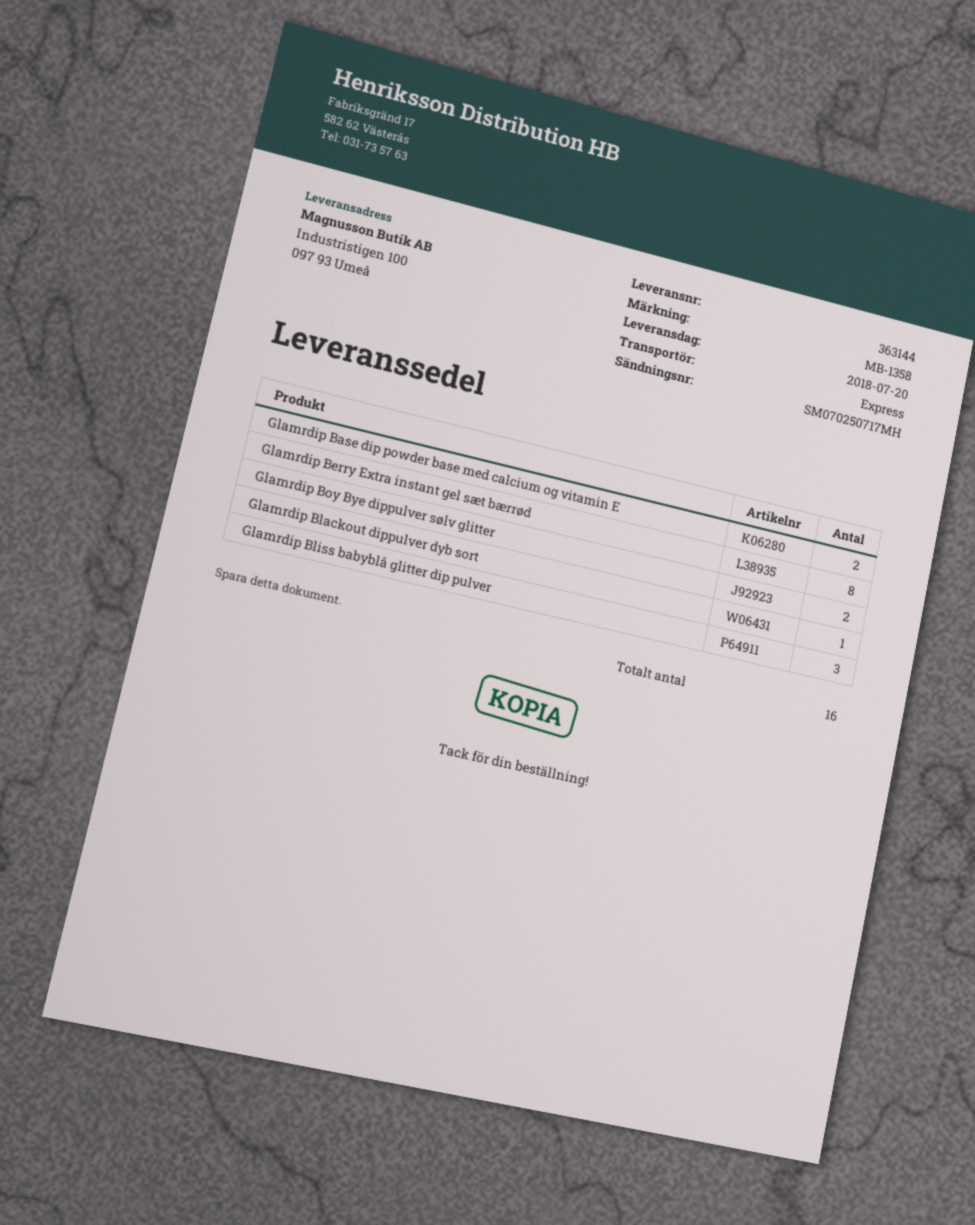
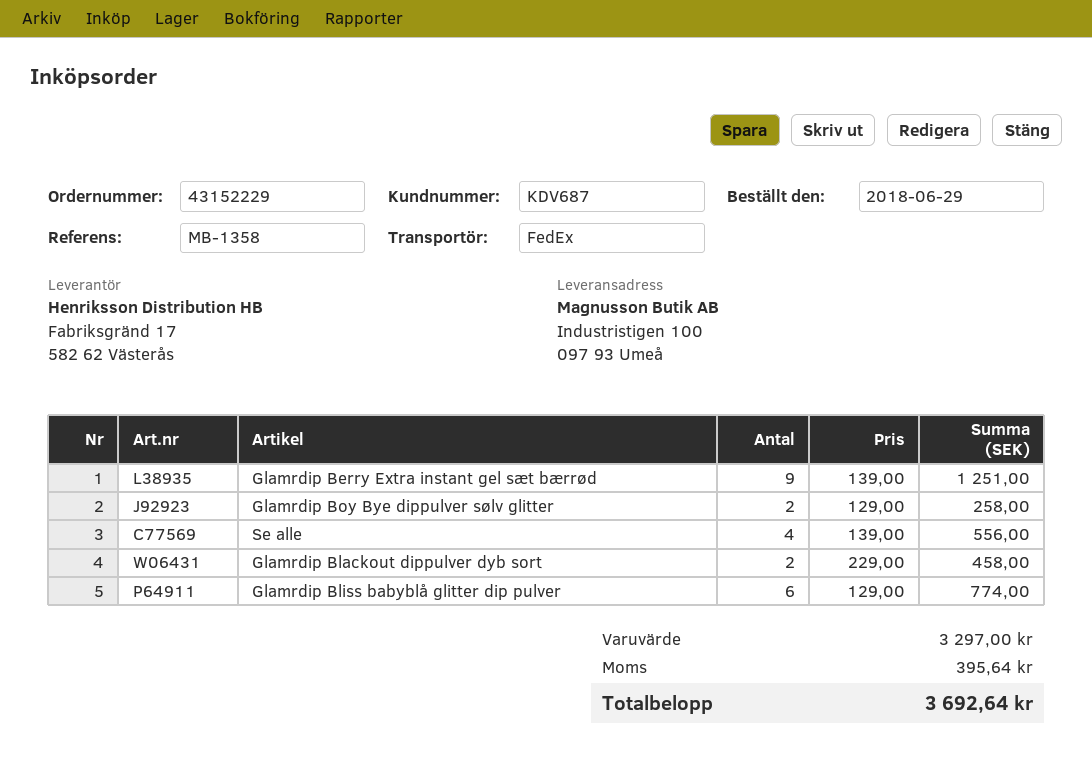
shipping method: express -> FedEx
Glamrdip Base dip powder base med calcium og vitamin E: 2 -> none
Glamrdip Berry Extra instant gel sæt bærrød: 8 -> 9
Glamrdip Blackout dippulver dyb sort: 1 -> 2
Glamrdip Bliss babyblå glitter dip pulver: 3 -> 6
Se alle: none -> 4

